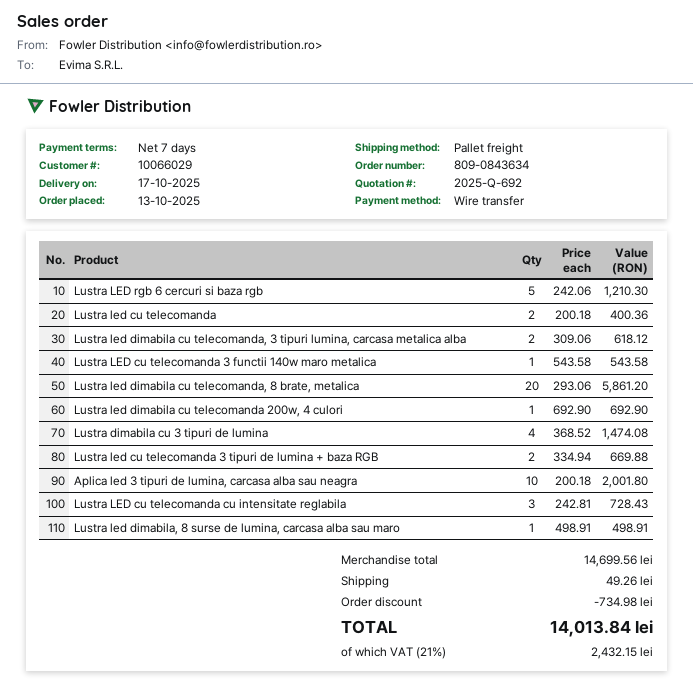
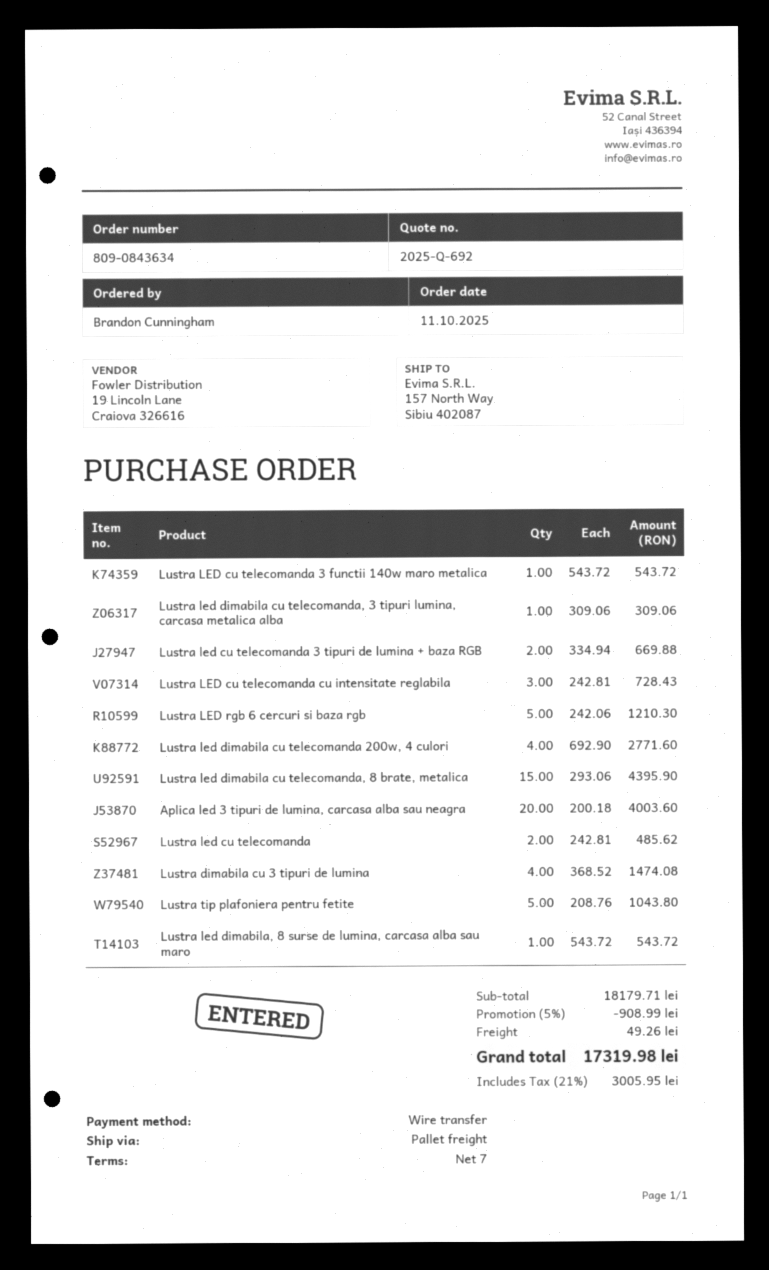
order date: 2025-10-13 -> 2025-10-11
Lustra led cu telecomanda: 2 x 200.18 = 400.36 -> 2 x 242.81 = 485.62
Lustra led dimabila cu telecomanda, 3 tipuri lumina, carcasa metalica alba: 2 x 309.06 = 618.12 -> 1 x 309.06 = 309.06
Lustra LED cu telecomanda 3 functii 140w maro metalica: 1 x 543.58 = 543.58 -> 1 x 543.72 = 543.72
Lustra led dimabila cu telecomanda, 8 brate, metalica: 20 x 293.06 = 5861.20 -> 15 x 293.06 = 4395.90
Lustra led dimabila cu telecomanda 200w, 4 culori: 1 x 692.90 = 692.90 -> 4 x 692.90 = 2771.60
Aplica led 3 tipuri de lumina, carcasa alba sau neagra: 10 x 200.18 = 2001.80 -> 20 x 200.18 = 4003.60
Lustra led dimabila, 8 surse de lumina, carcasa alba sau maro: 1 x 498.91 = 498.91 -> 1 x 543.72 = 543.72
Lustra tip plafoniera pentru fetite: none -> 5 x 208.76 = 1043.80
subtotal: 14699.56 -> 18179.71
discount: 734.98 -> 908.99
tax: 21% = 2432.15 -> 21% = 3005.95
total: 14013.84 -> 17319.98

